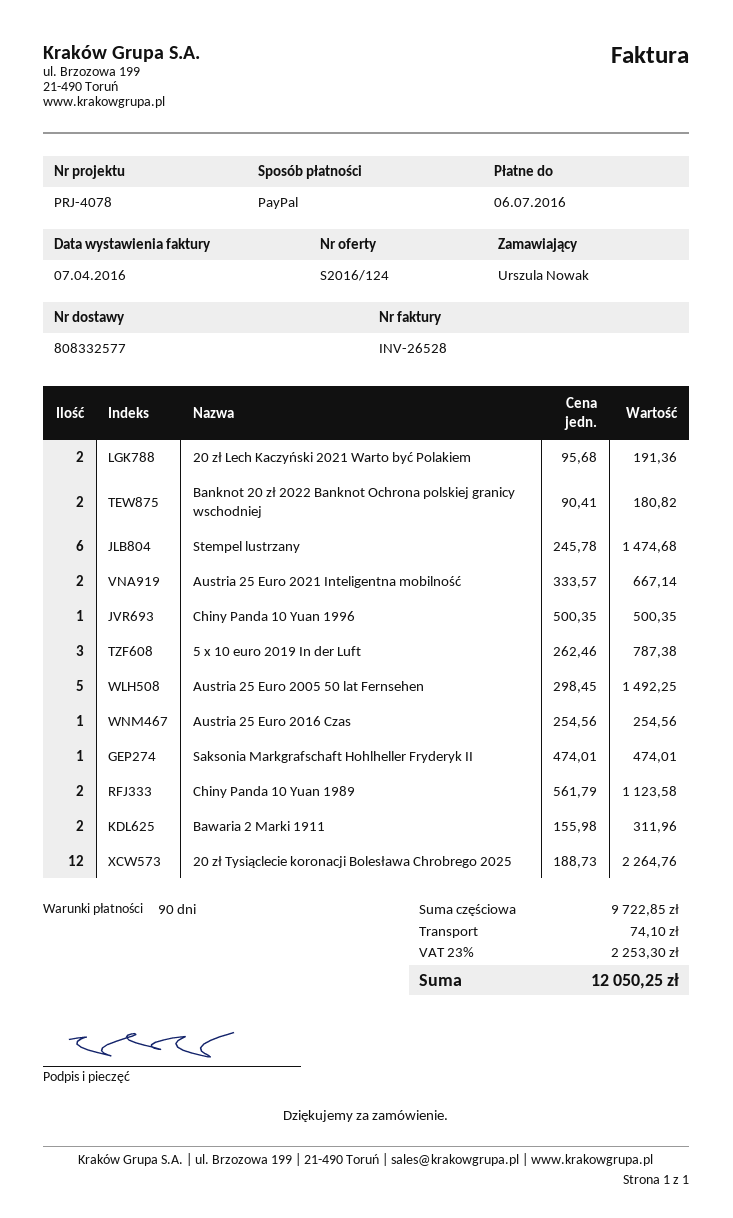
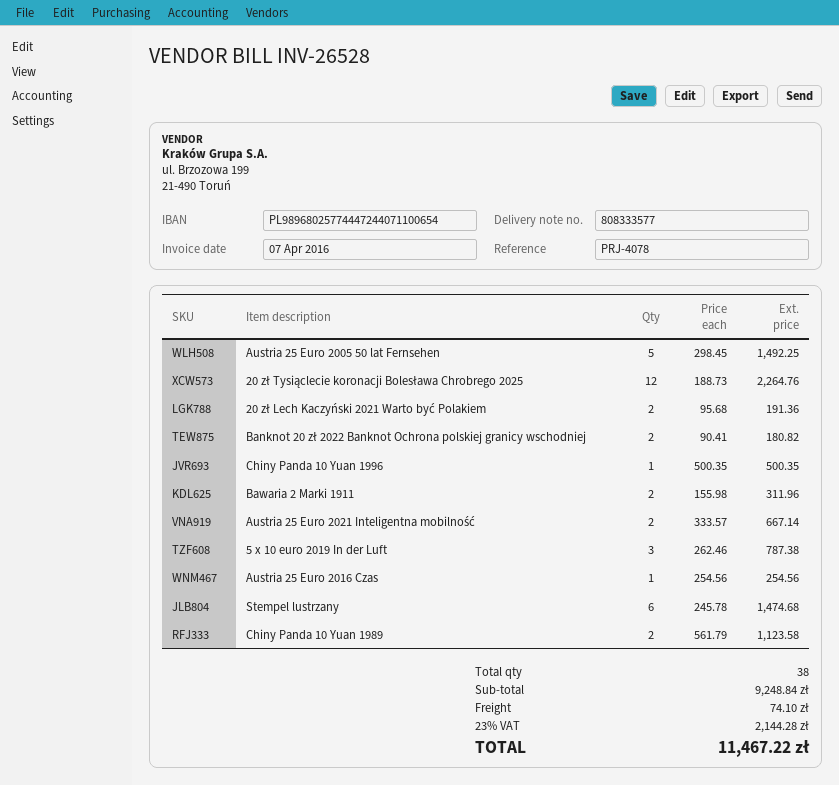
delivery note number: 808332577 -> 808333577
Saksonia Markgrafschaft Hohlheller Fryderyk II: 1 x 474.01 = 474.01 -> none
subtotal: 9722.85 -> 9248.84
tax: 23% = 2253.30 -> 23% = 2144.28
total: 12050.25 -> 11467.22

